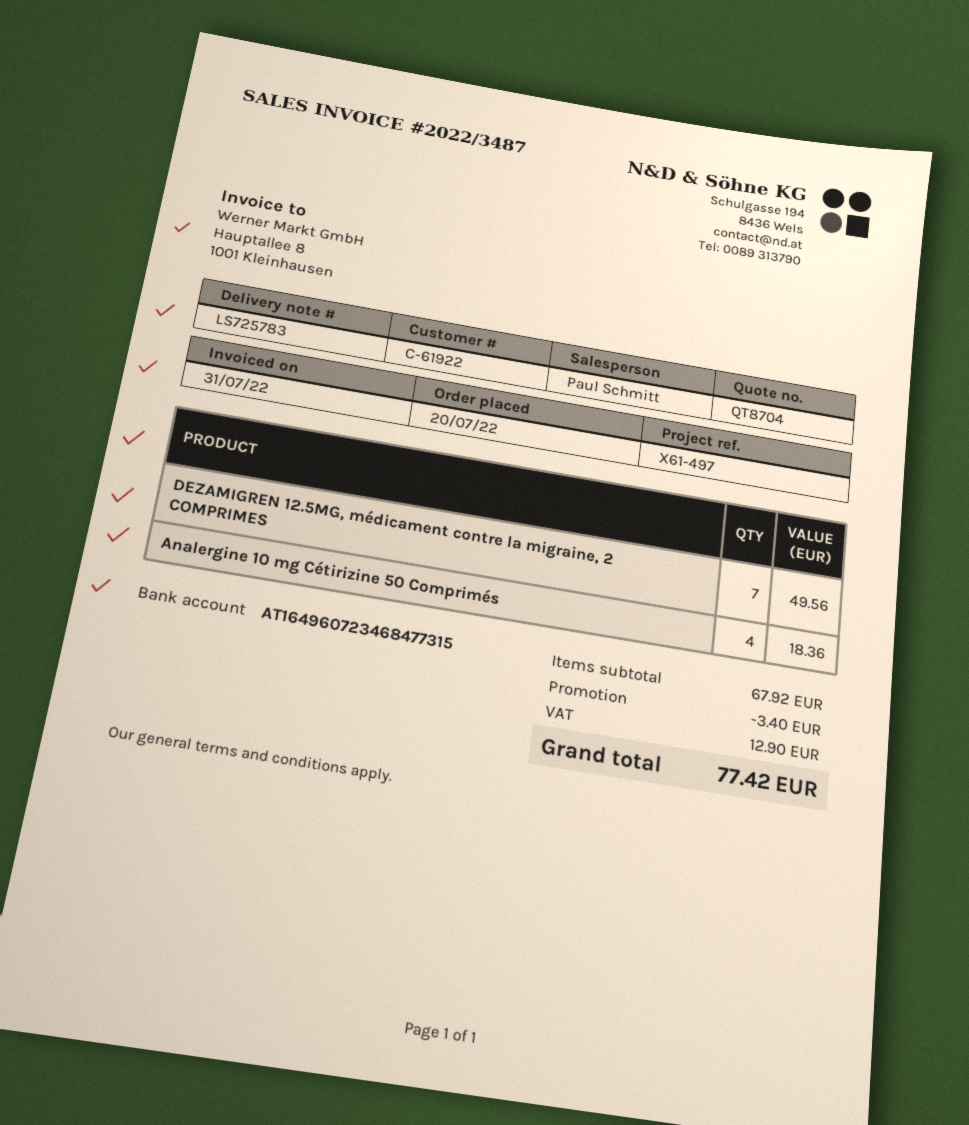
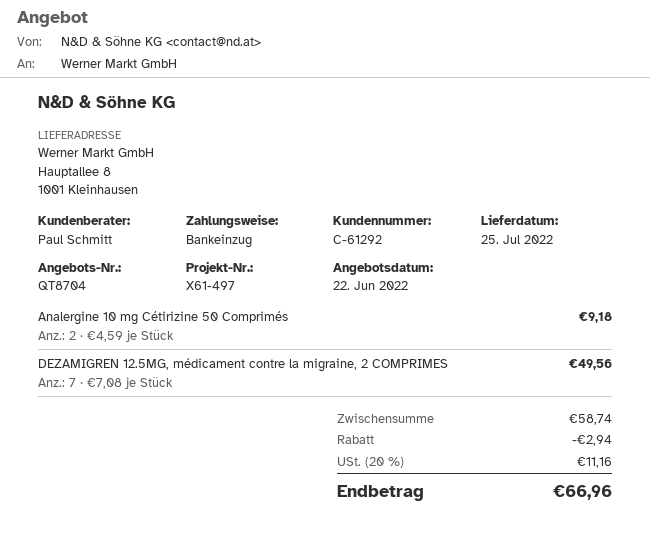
customer number: C-61922 -> C-61292
Analergine 10 mg Cétirizine 50 Comprimés: 4 for 18.36 -> 2 for 9.18
subtotal: 67.92 -> 58.74
discount: 3.40 -> 2.94
tax: 12.90 -> 11.16
total: 77.42 -> 66.96

